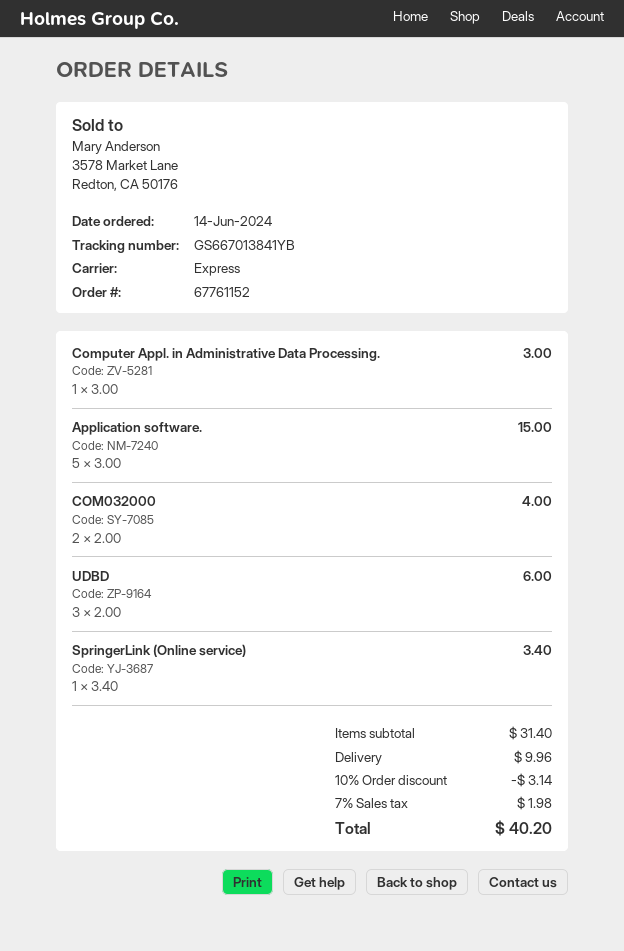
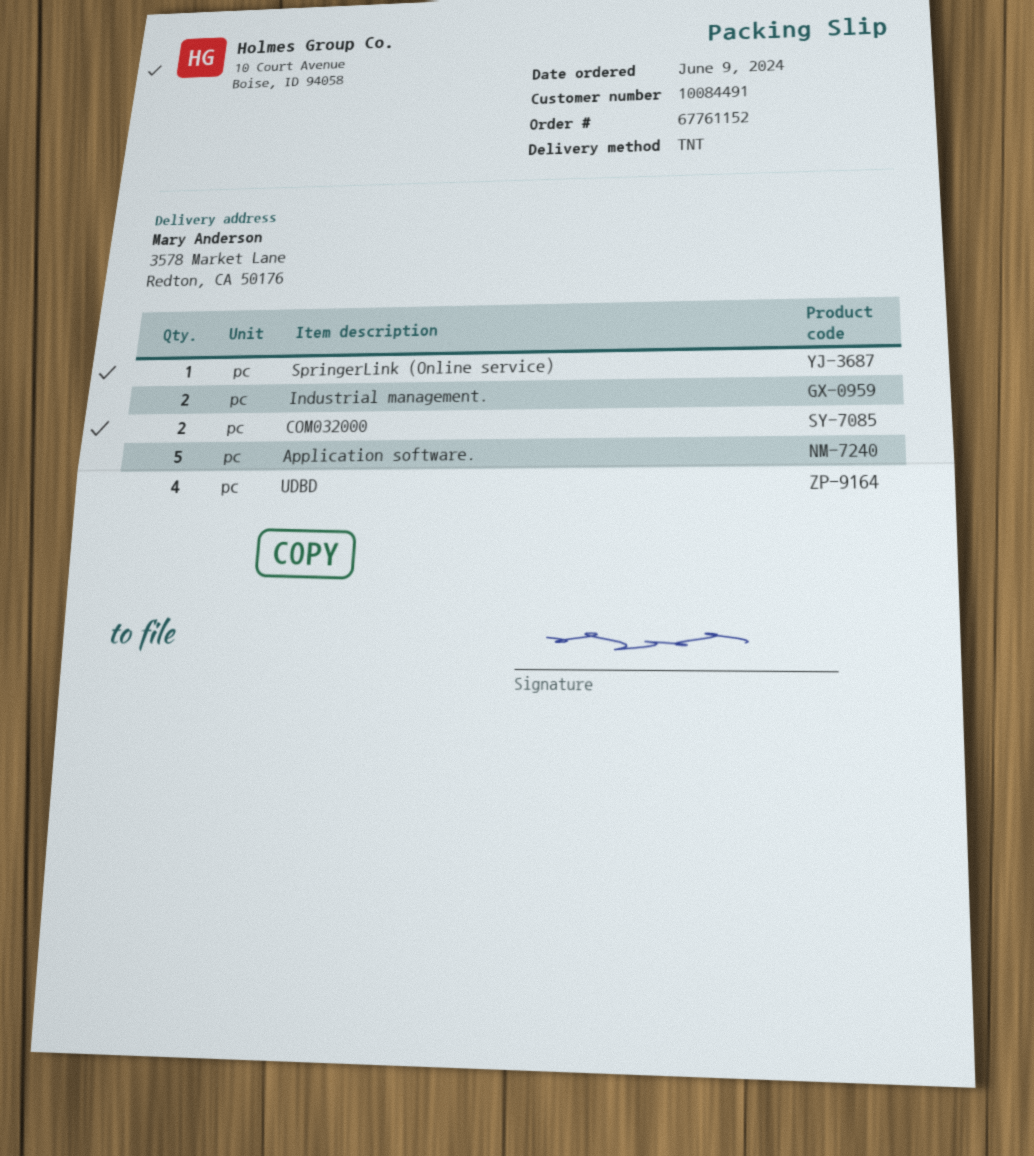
order date: 2024-06-14 -> 2024-06-09
shipping method: express -> TNT
Computer Appl. in Administrative Data Processing.: 1 -> none
UDBD: 3 -> 4
Industrial management.: none -> 2

